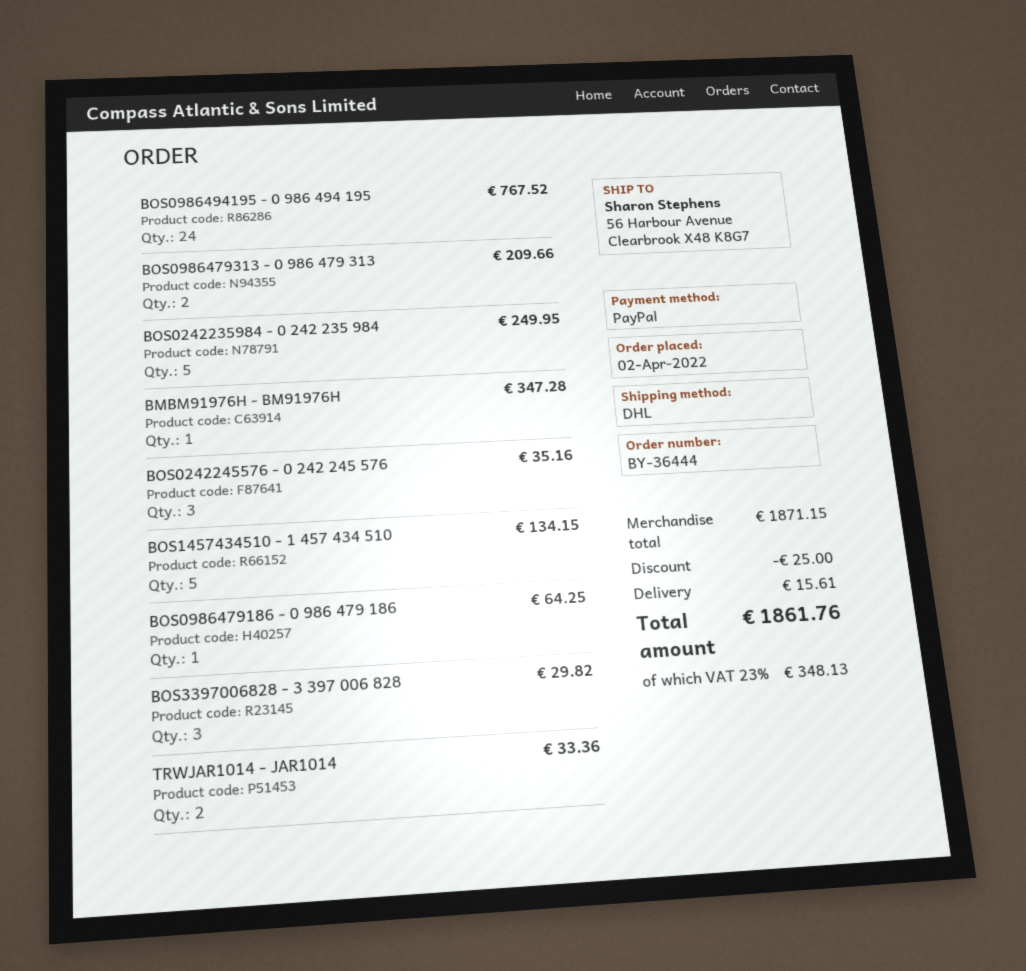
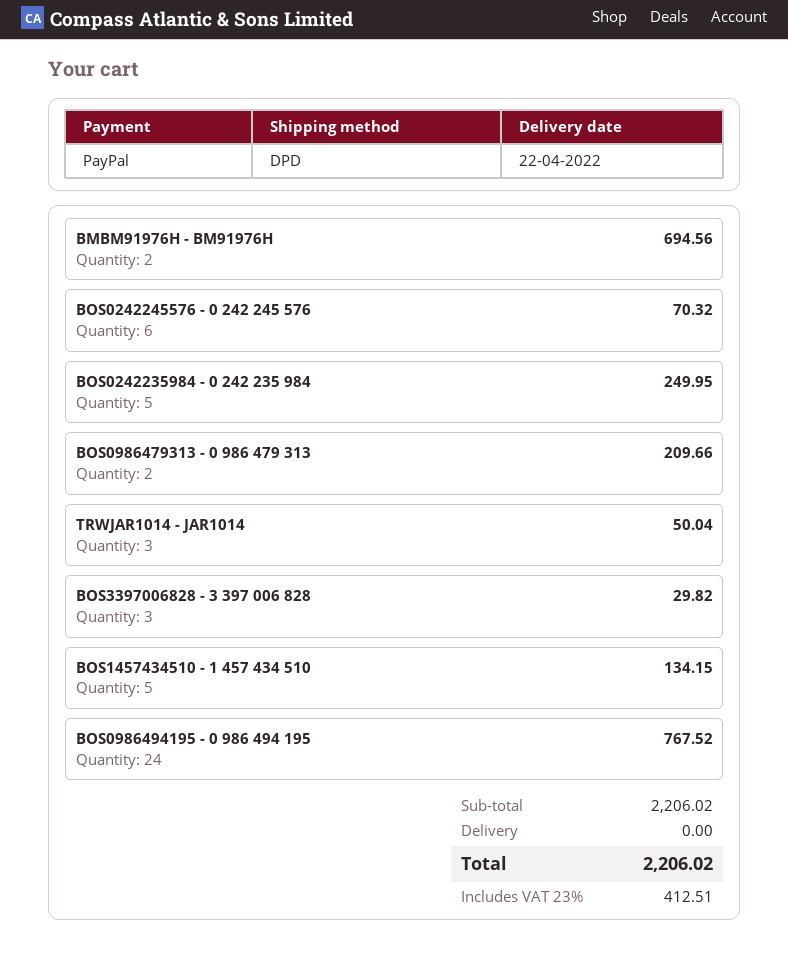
shipping method: DHL -> DPD
BMBM91976H - BM91976H: 1 for 347.28 -> 2 for 694.56
BOS0242245576 - 0 242 245 576: 3 for 35.16 -> 6 for 70.32
BOS0986479186 - 0 986 479 186: 1 for 64.25 -> none
TRWJAR1014 - JAR1014: 2 for 33.36 -> 3 for 50.04
subtotal: 1871.15 -> 2206.02
discount: 25.00 -> none
shipping: 15.61 -> 0.00
tax: 23% = 348.13 -> 23% = 412.51
total: 1861.76 -> 2206.02

